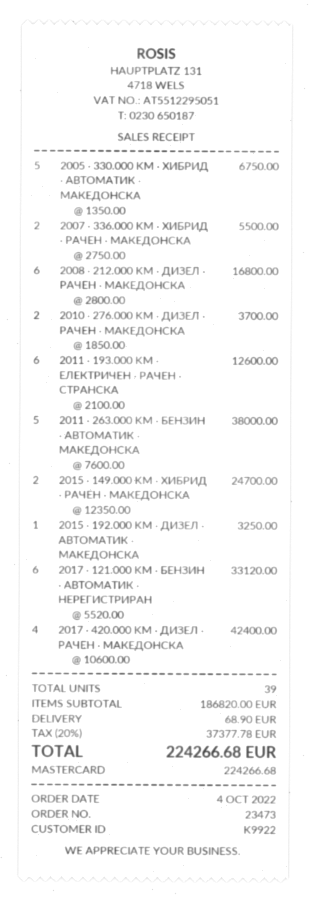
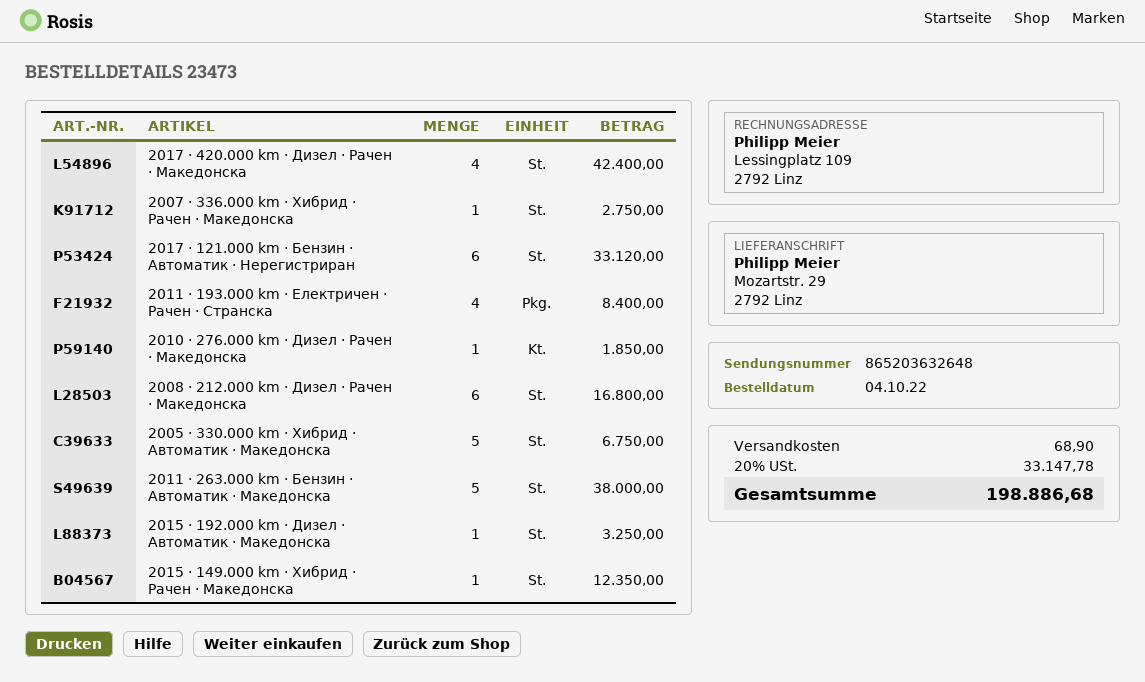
2007 · 336.000 KM · ХИБРИД · РАЧЕН · МАКЕДОНСКА: 2 for 5500.00 -> 1 for 2750.00
2010 · 276.000 KM · ДИЗЕЛ · РАЧЕН · МАКЕДОНСКА: 2 for 3700.00 -> 1 for 1850.00
2011 · 193.000 KM · ЕЛЕКТРИЧЕН · РАЧЕН · СТРАНСКА: 6 for 12600.00 -> 4 for 8400.00
2015 · 149.000 KM · ХИБРИД · РАЧЕН · МАКЕДОНСКА: 2 for 24700.00 -> 1 for 12350.00
tax: 20% = 37377.78 -> 20% = 33147.78
total: 224266.68 -> 198886.68

